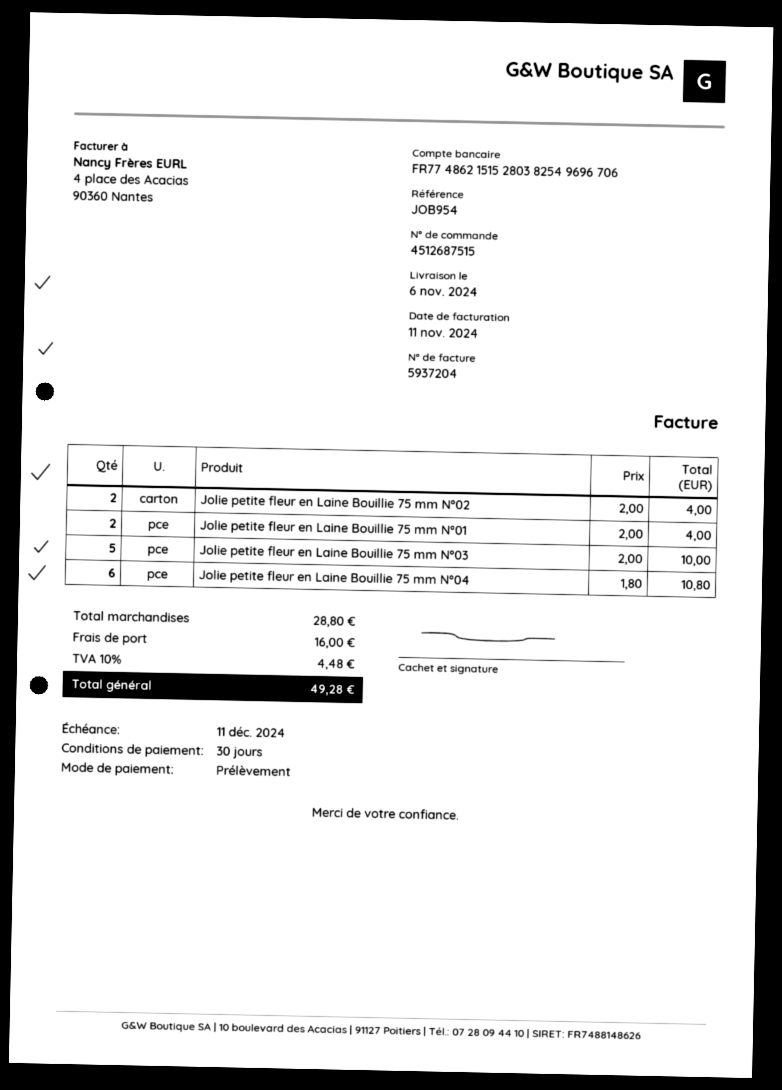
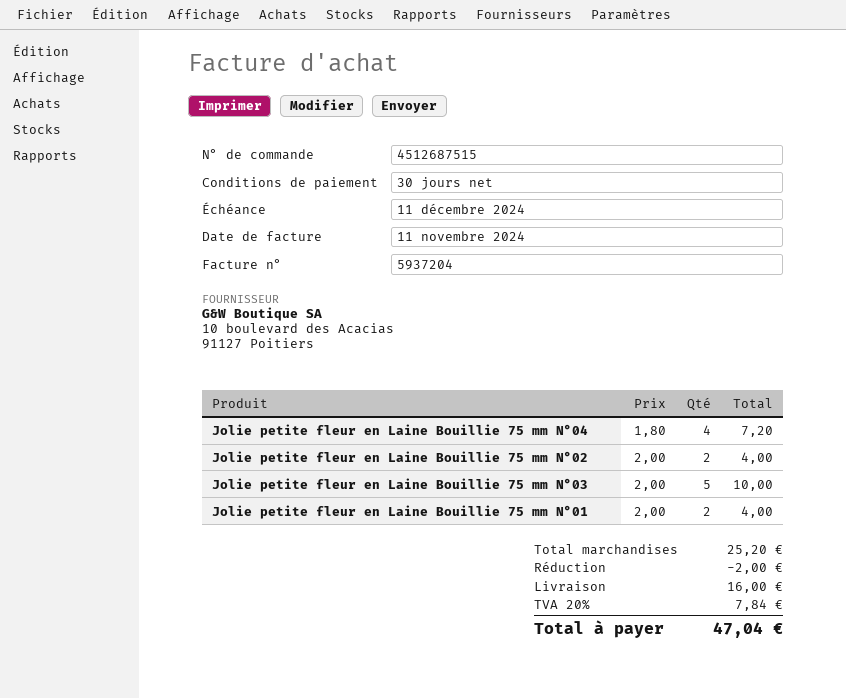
Jolie petite fleur en Laine Bouillie 75 mm N°04: 6 x 1.80 = 10.80 -> 4 x 1.80 = 7.20
subtotal: 28.80 -> 25.20
discount: none -> 2.00
tax: 10% = 4.48 -> 20% = 7.84
total: 49.28 -> 47.04

